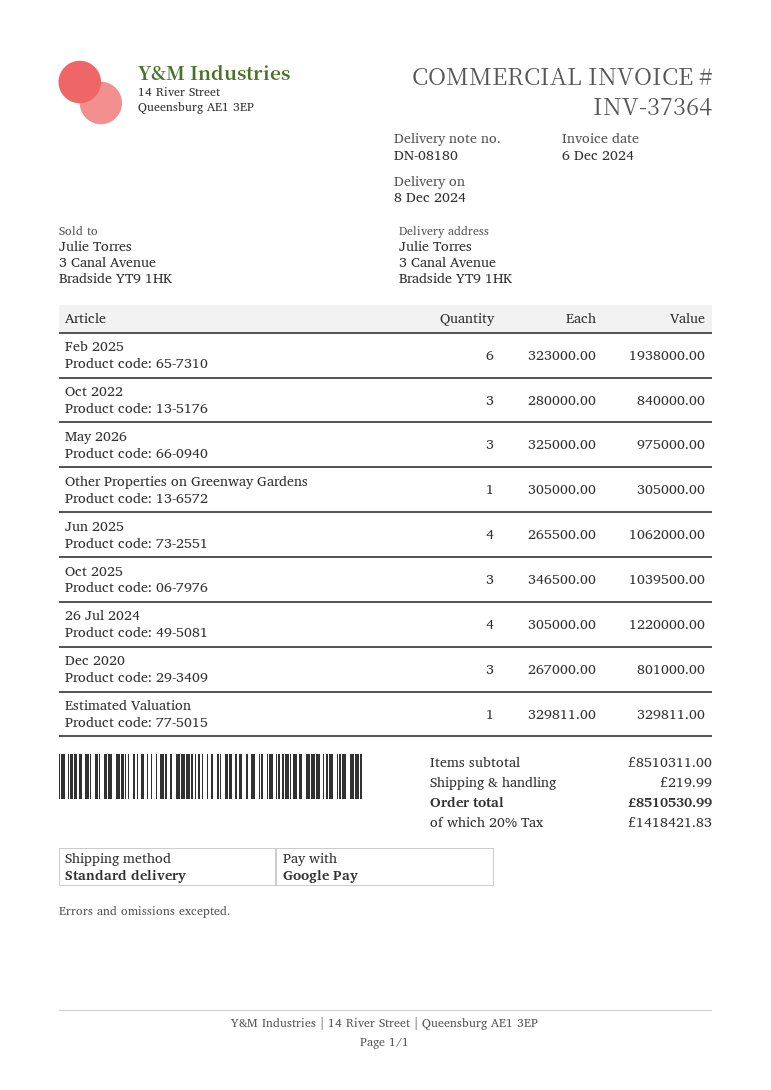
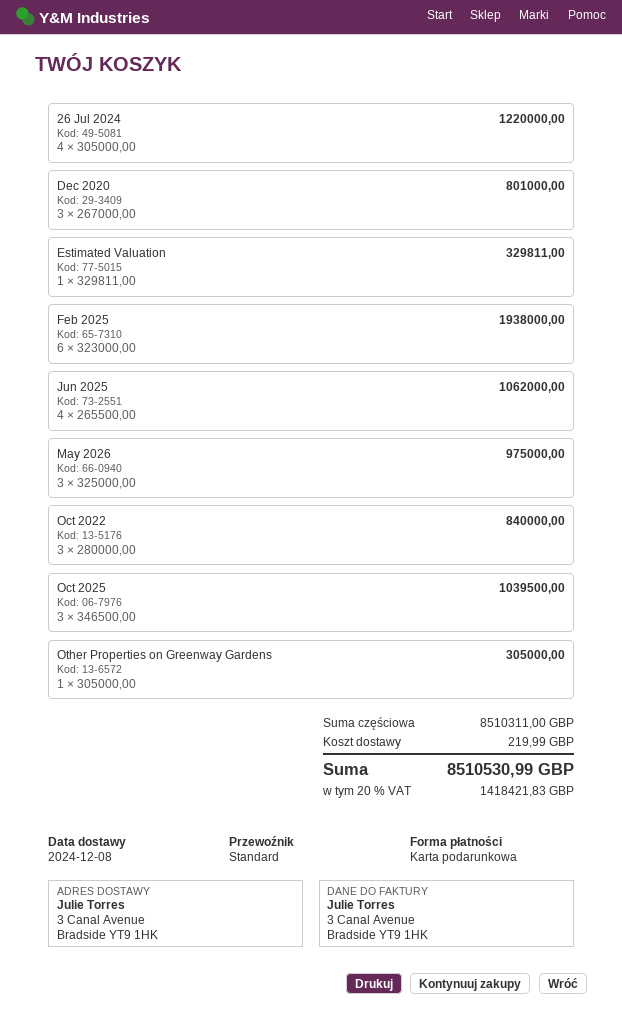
payment method: Google Pay -> gift card

